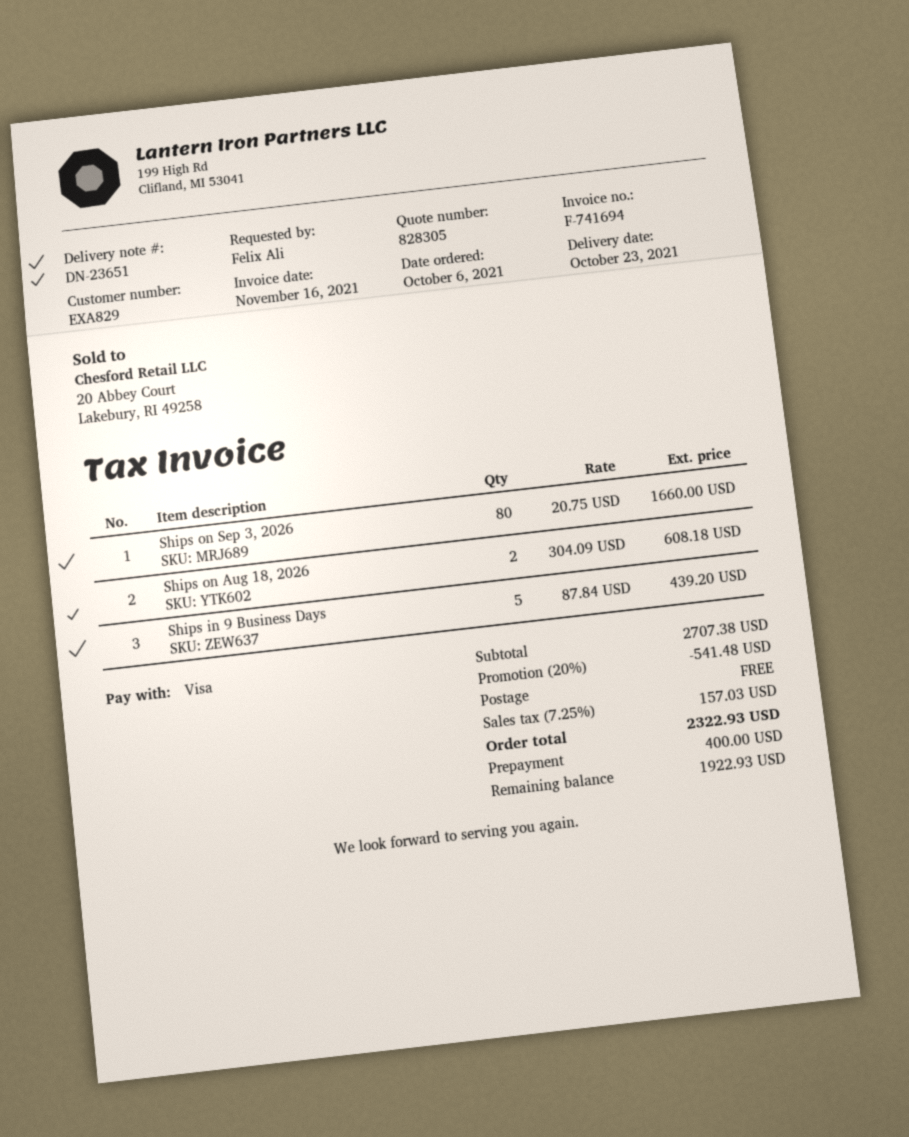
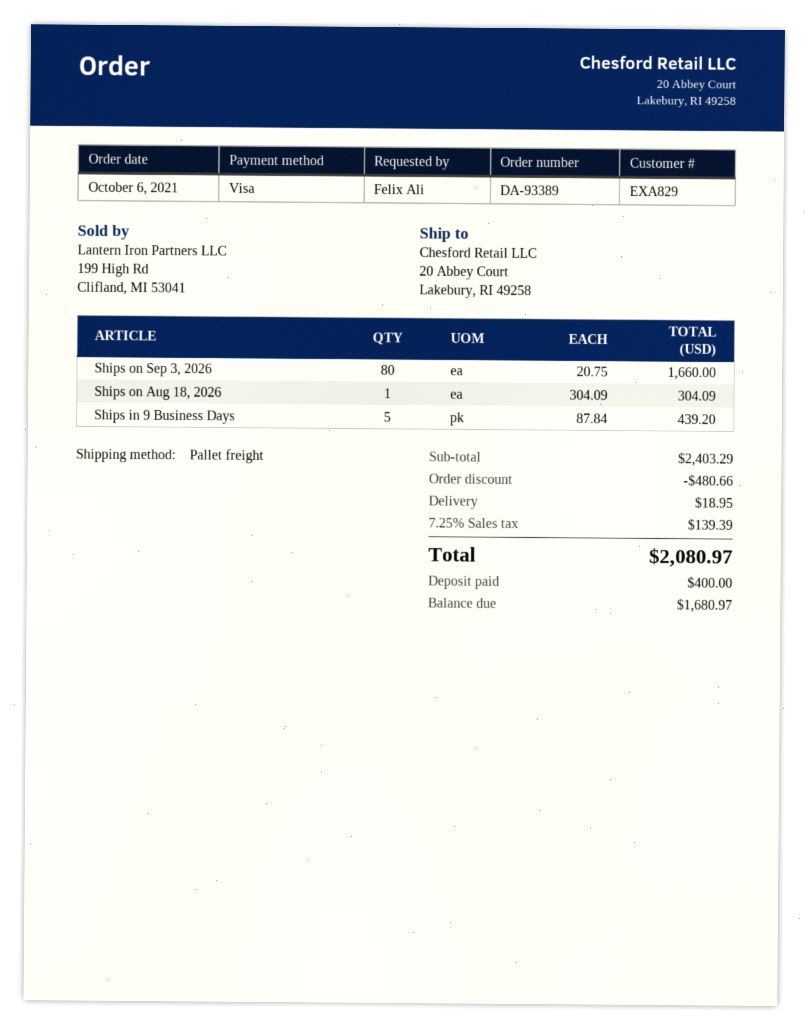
Ships on Aug 18, 2026: 2 x 304.09 = 608.18 -> 1 x 304.09 = 304.09
subtotal: 2707.38 -> 2403.29
discount: 541.48 -> 480.66
shipping: 0.00 -> 18.95
tax: 7.25% = 157.03 -> 7.25% = 139.39
total: 2322.93 -> 2080.97
balance: 1922.93 -> 1680.97

